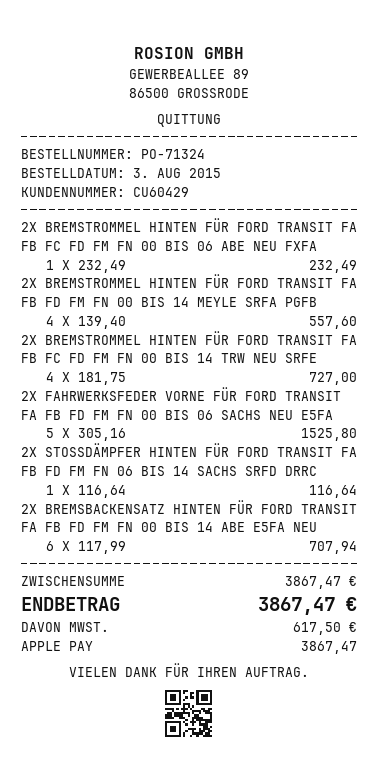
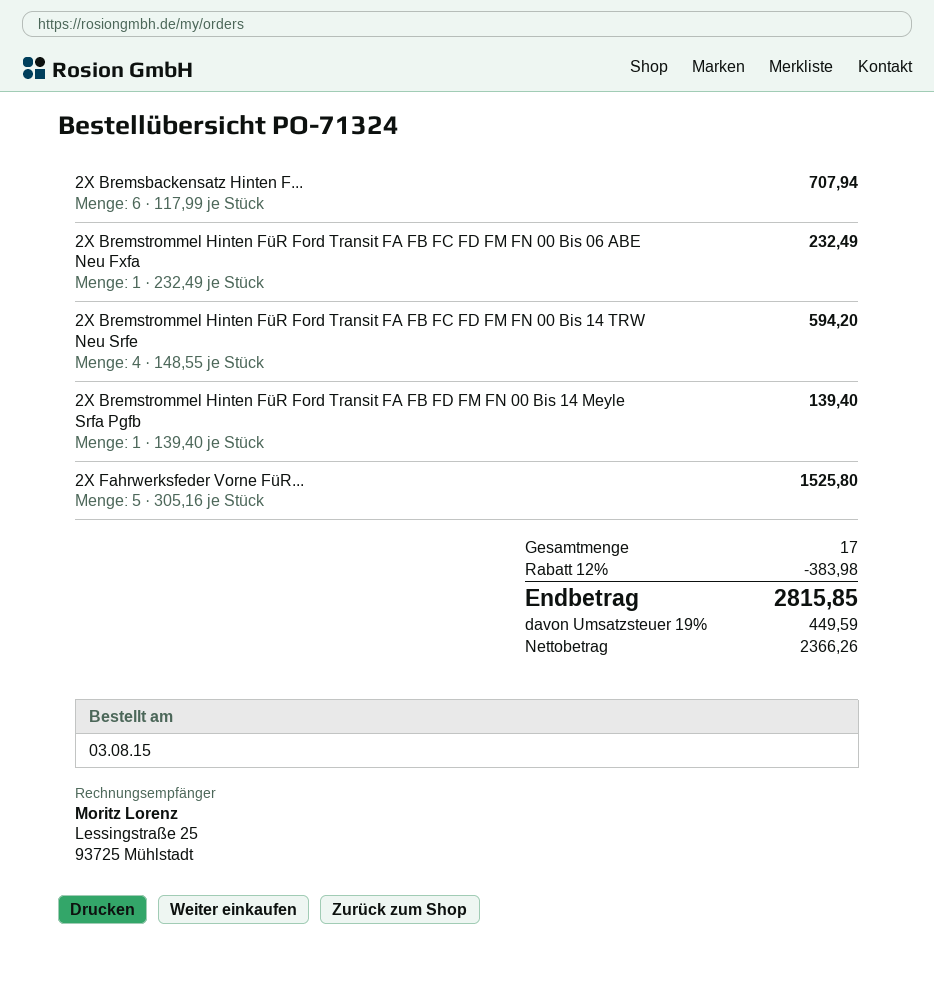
2X BREMSTROMMEL HINTEN FÜR FORD TRANSIT FA FB FD FM FN 00 BIS 14 MEYLE SRFA PGFB: 4 x 139.40 = 557.60 -> 1 x 139.40 = 139.40
2X BREMSTROMMEL HINTEN FÜR FORD TRANSIT FA FB FC FD FM FN 00 BIS 14 TRW NEU SRFE: 4 x 181.75 = 727.00 -> 4 x 148.55 = 594.20
2X STOSSDÄMPFER HINTEN FÜR FORD TRANSIT FA FB FD FM FN 06 BIS 14 SACHS SRFD DRRC: 1 x 116.64 = 116.64 -> none
discount: none -> 12% = 383.98
tax: 617.50 -> 449.59
total: 3867.47 -> 2815.85

